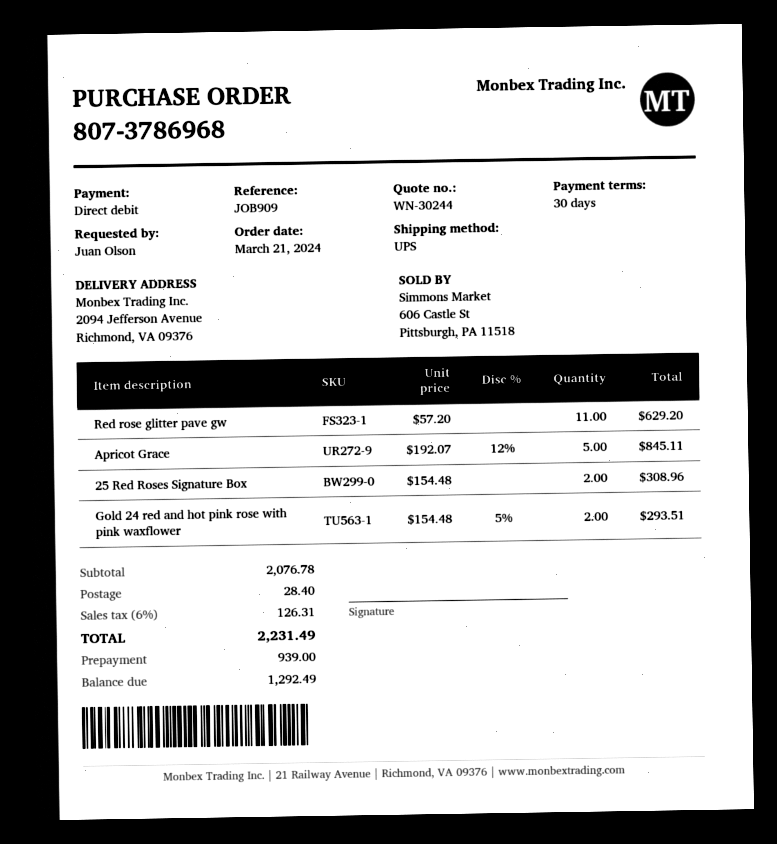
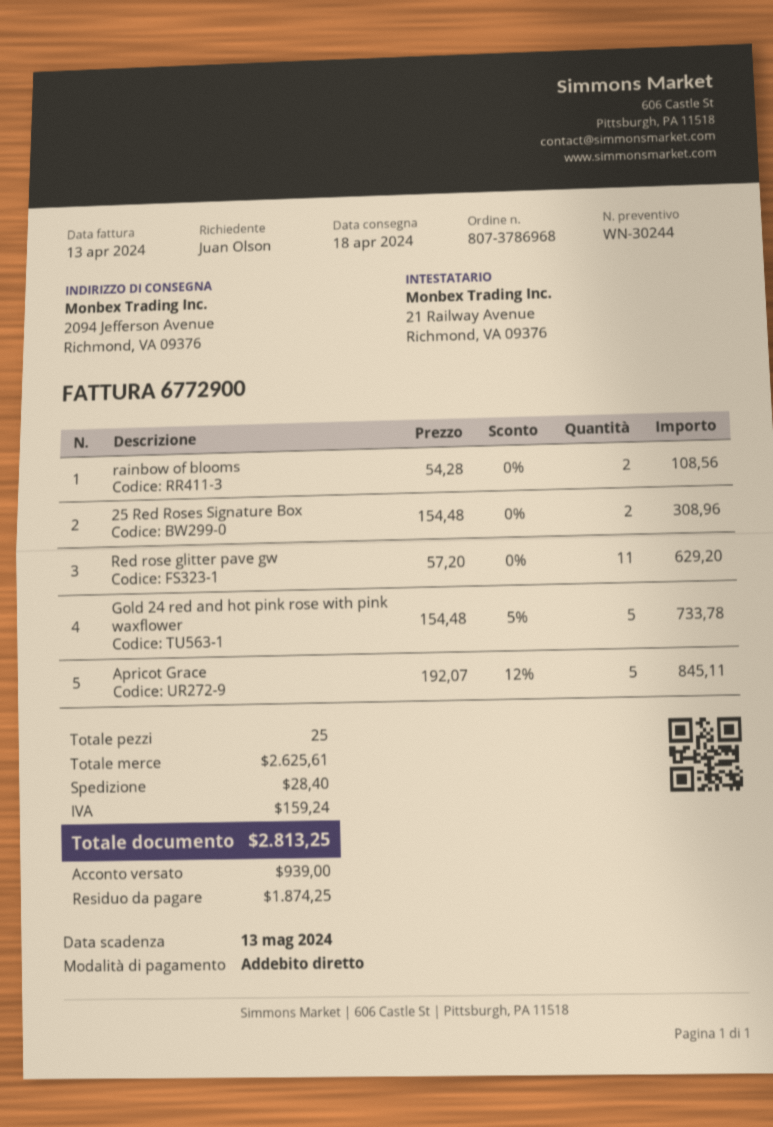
Gold 24 red and hot pink rose with pink waxflower: 2 x 154.48 - 5% = 293.51 -> 5 x 154.48 - 5% = 733.78
rainbow of blooms: none -> 2 x 54.28 = 108.56
subtotal: 2076.78 -> 2625.61
tax: 126.31 -> 159.24
total: 2231.49 -> 2813.25
balance: 1292.49 -> 1874.25

